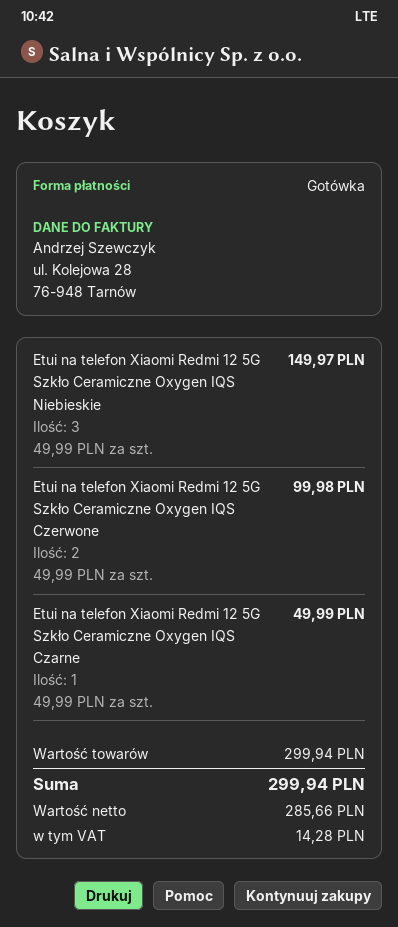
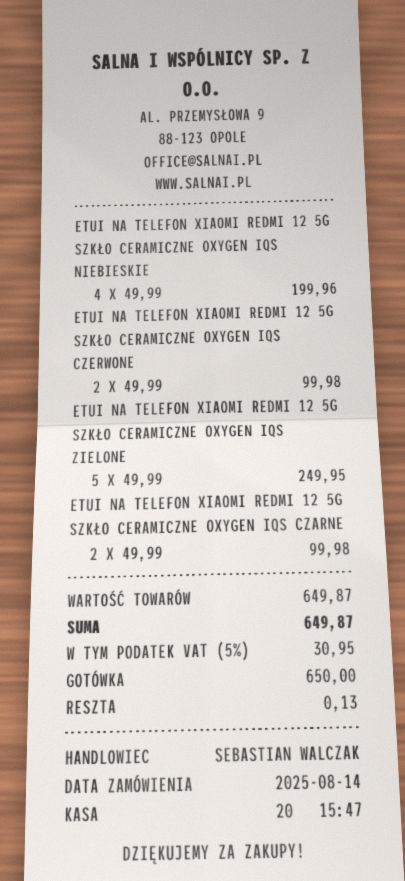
Etui na telefon Xiaomi Redmi 12 5G Szkło Ceramiczne Oxygen IQS Niebieskie: 3 x 49.99 = 149.97 -> 4 x 49.99 = 199.96
Etui na telefon Xiaomi Redmi 12 5G Szkło Ceramiczne Oxygen IQS Czarne: 1 x 49.99 = 49.99 -> 2 x 49.99 = 99.98
ETUI NA TELEFON XIAOMI REDMI 12 5G SZKŁO CERAMICZNE OXYGEN IQS ZIELONE: none -> 5 x 49.99 = 249.95
subtotal: 299.94 -> 649.87
tax: 14.28 -> 30.95
total: 299.94 -> 649.87

